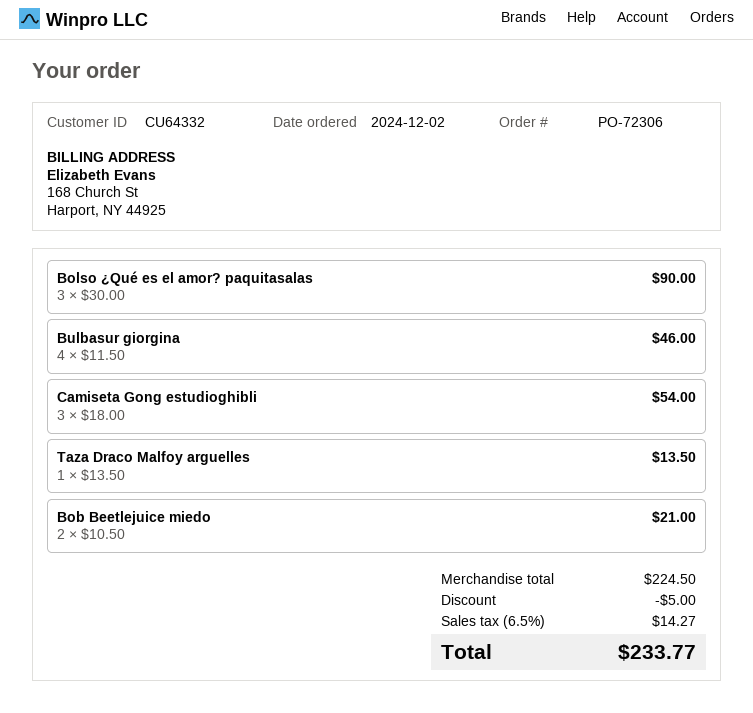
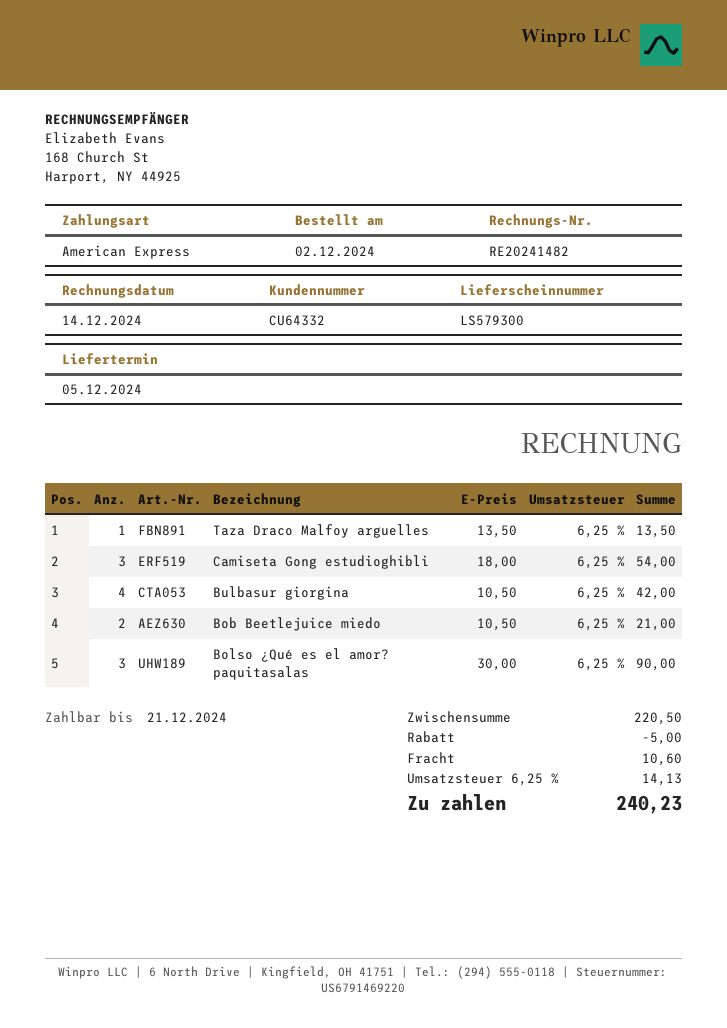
Bulbasur giorgina: 4 x 11.50 = 46.00 -> 4 x 10.50 = 42.00
subtotal: 224.50 -> 220.50
shipping: none -> 10.60
tax: 6.5% = 14.27 -> 6.25% = 14.13
total: 233.77 -> 240.23

